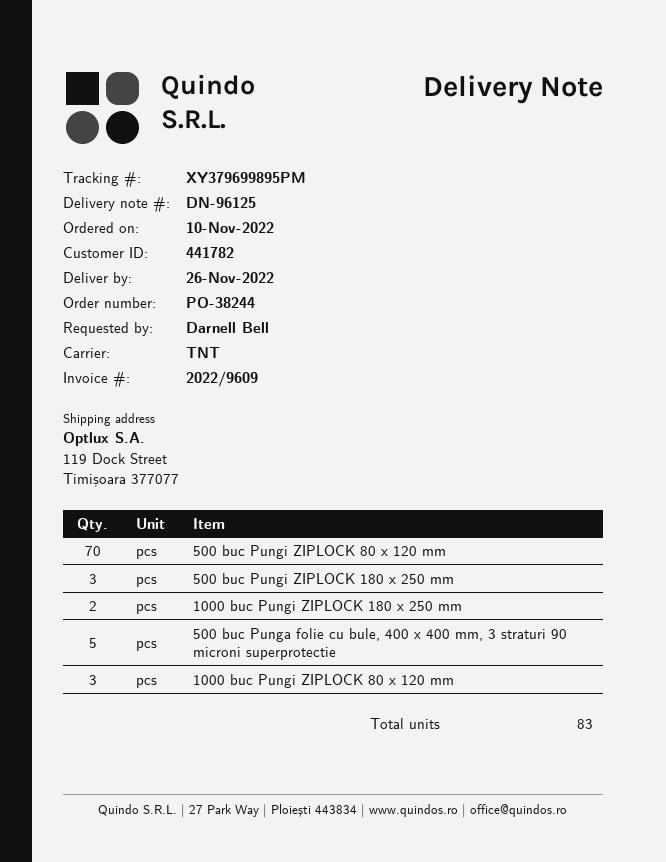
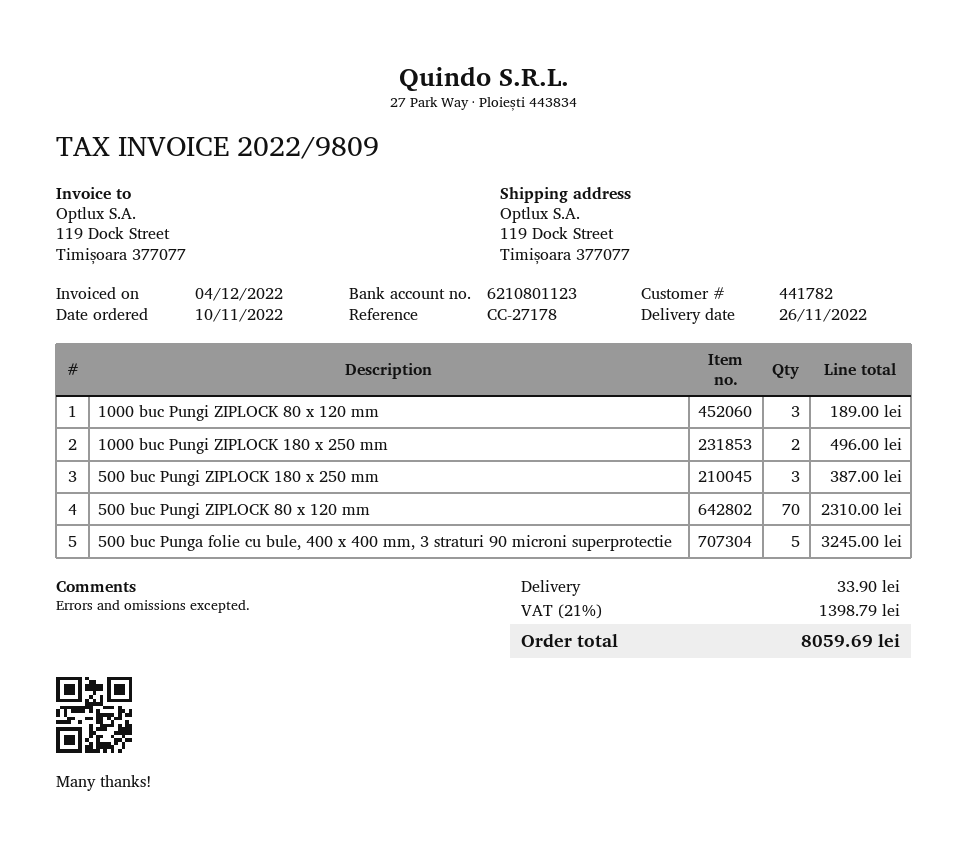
invoice number: 2022/9609 -> 2022/9809

